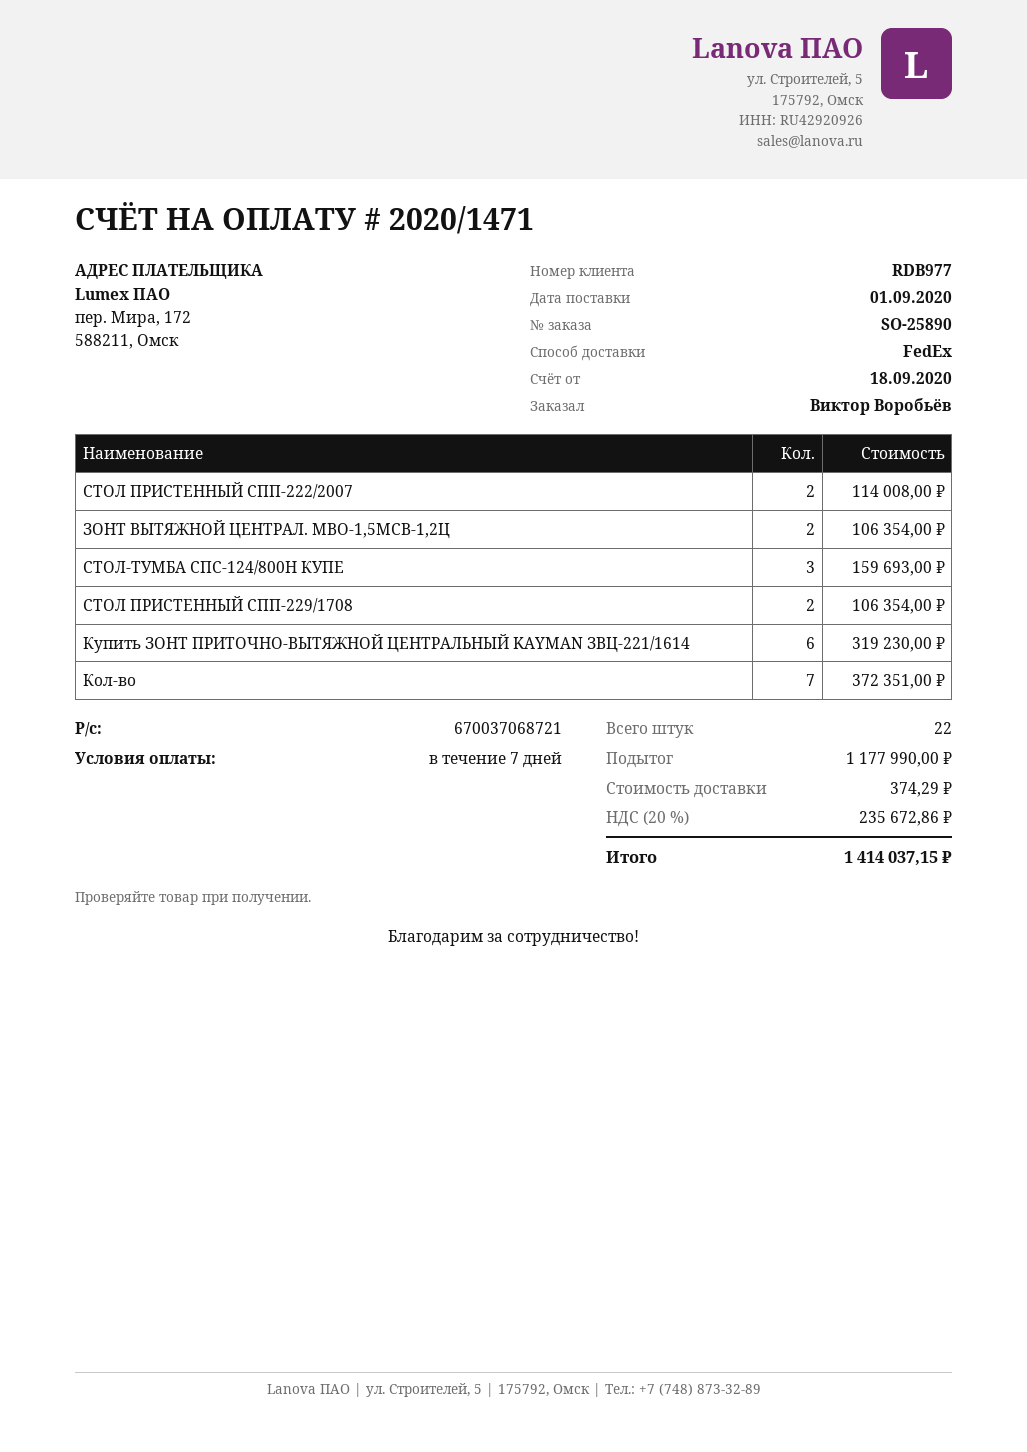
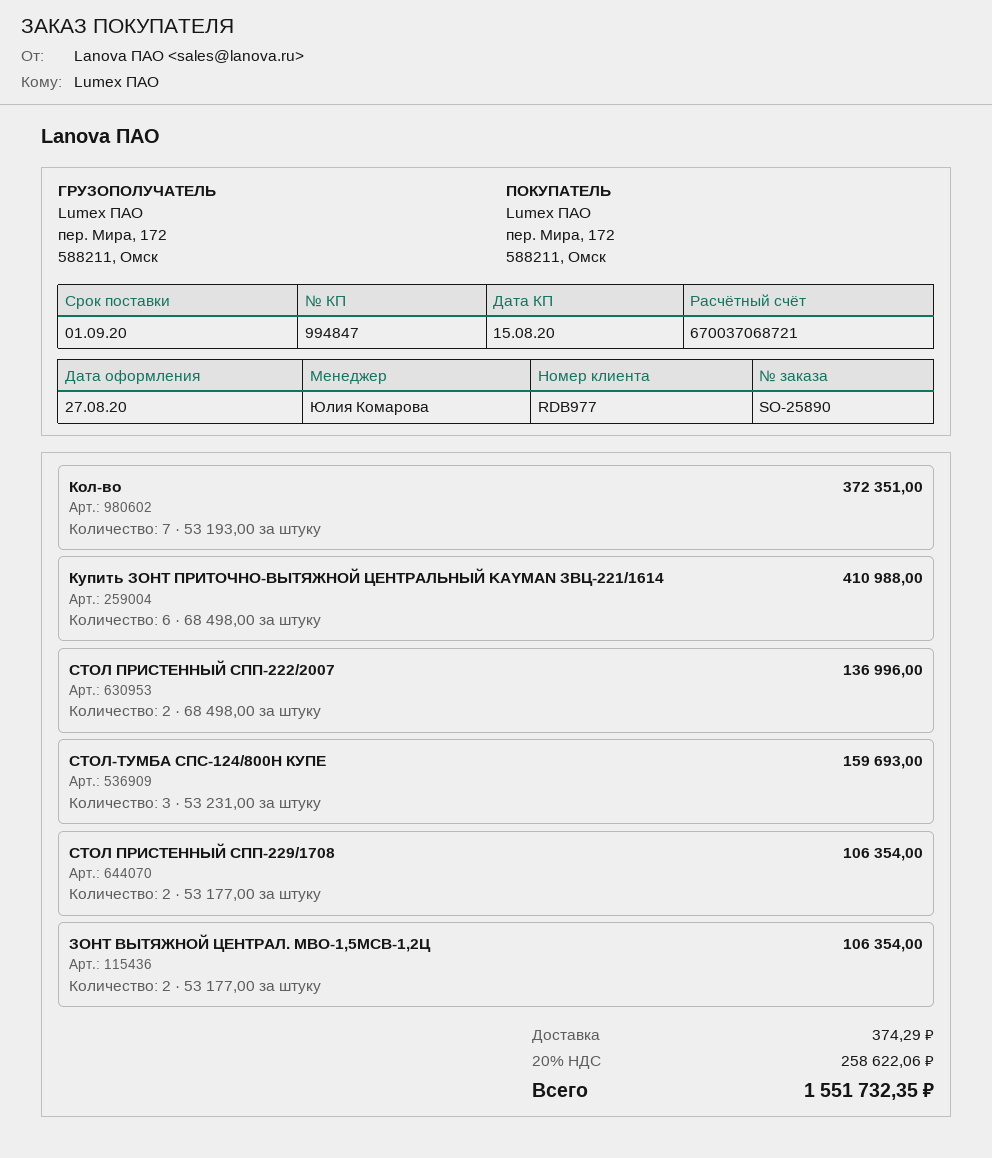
СТОЛ ПРИСТЕННЫЙ СПП-222/2007: 2 for 114008.00 -> 2 for 136996.00
Купить ЗОНТ ПРИТОЧНО-ВЫТЯЖНОЙ ЦЕНТРАЛЬНЫЙ KAYMAN ЗВЦ-221/1614: 6 for 319230.00 -> 6 for 410988.00
tax: 20% = 235672.86 -> 20% = 258622.06
total: 1414037.15 -> 1551732.35

